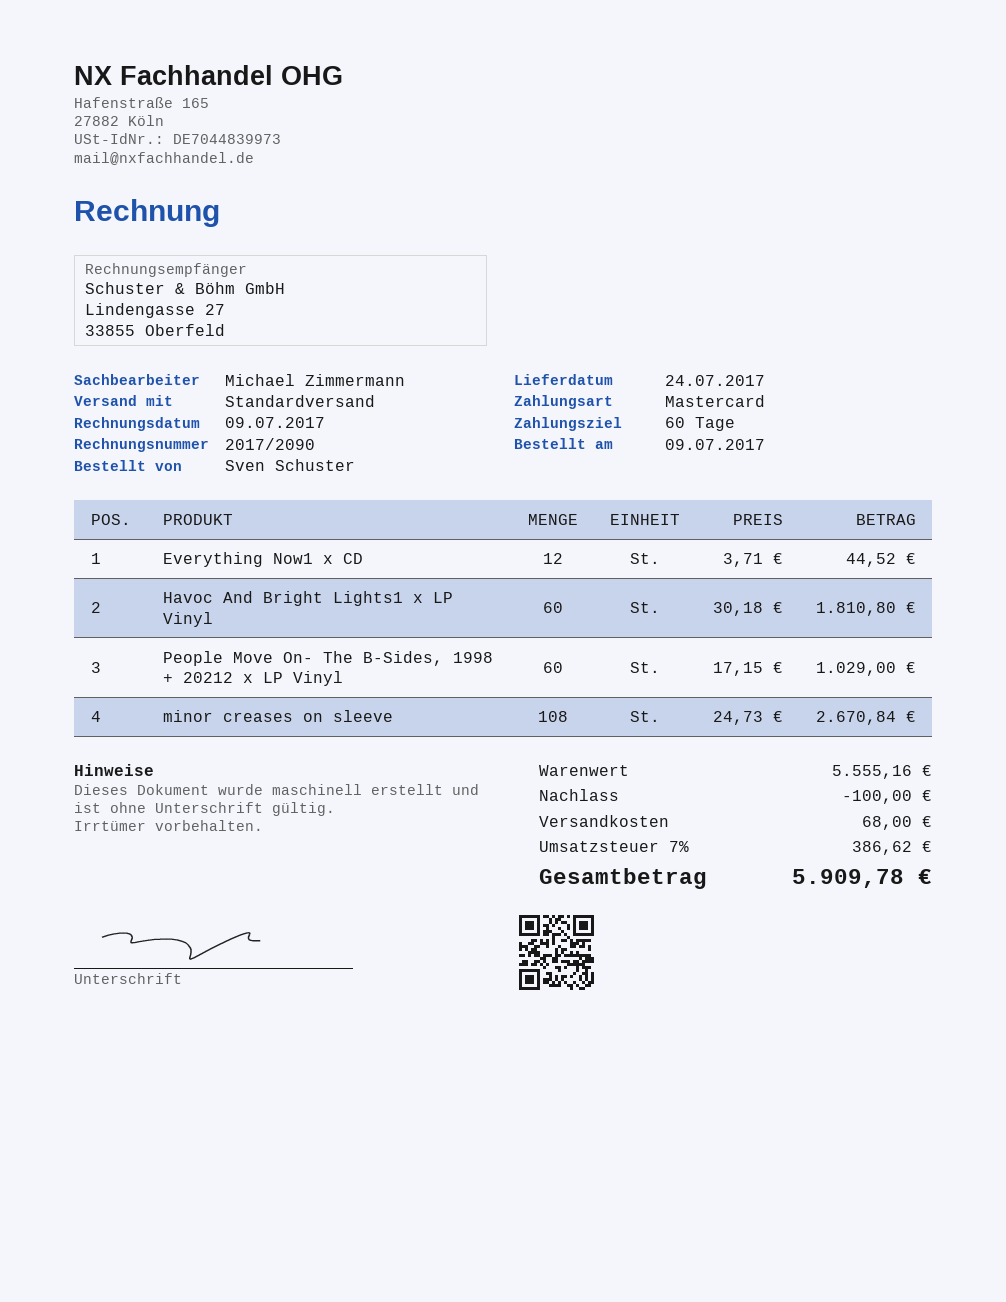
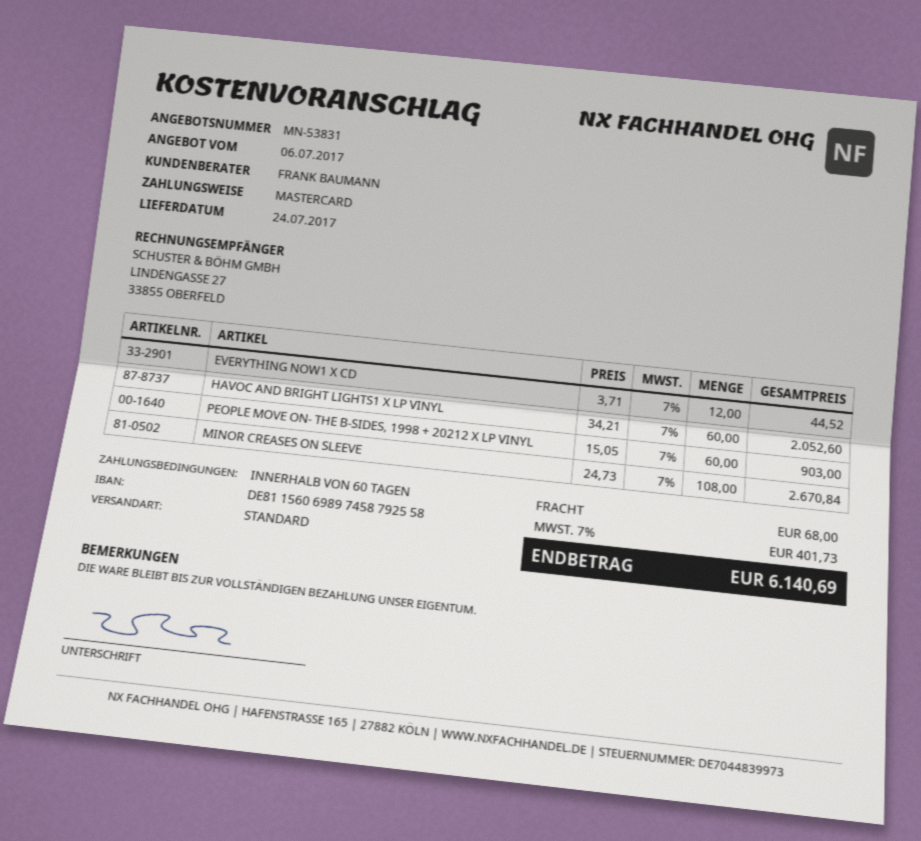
sales rep: Michael Zimmermann -> FRANK BAUMANN
Havoc And Bright Lights1 x LP Vinyl: 60 x 30.18 = 1810.80 -> 60 x 34.21 = 2052.60
People Move On- The B-Sides, 1998 + 20212 x LP Vinyl: 60 x 17.15 = 1029.00 -> 60 x 15.05 = 903.00
discount: 100.00 -> none
tax: 7% = 386.62 -> 7% = 401.73
total: 5909.78 -> 6140.69

